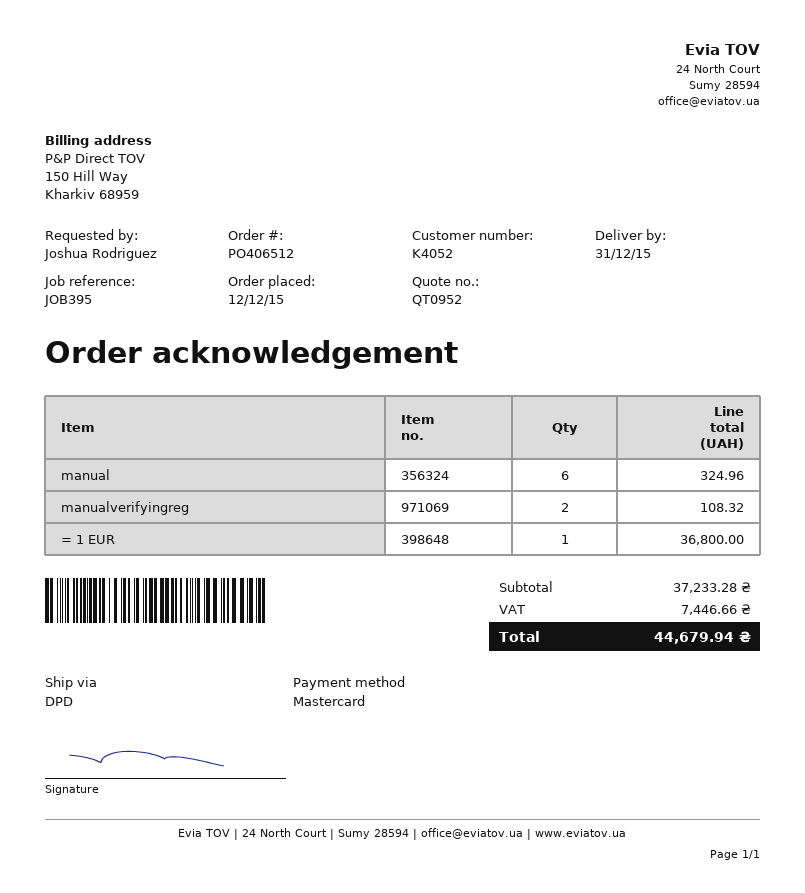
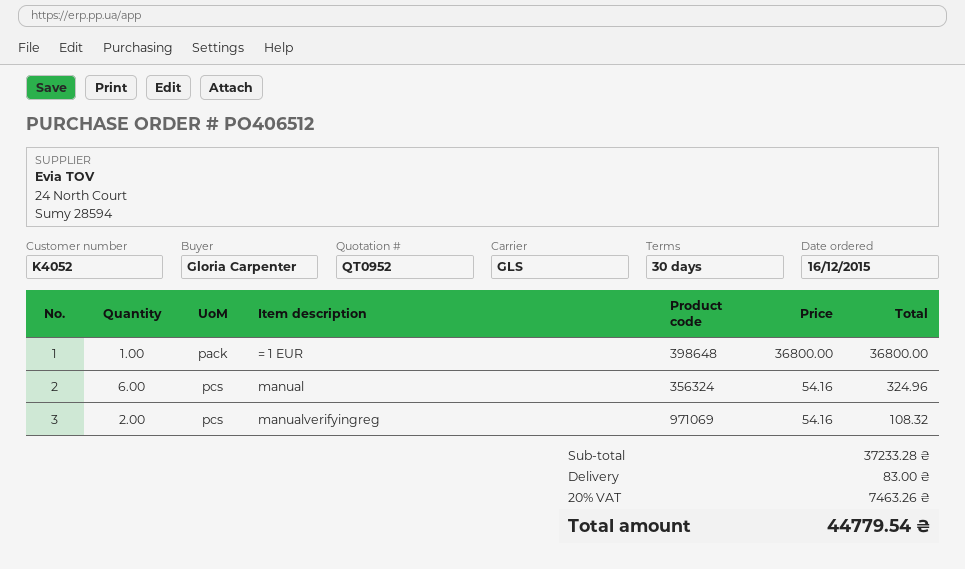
order date: 2015-12-12 -> 2015-12-16
ordered by: Joshua Rodriguez -> Gloria Carpenter
shipping method: DPD -> GLS
shipping: none -> 83.00
tax: 7446.66 -> 7463.26
total: 44679.94 -> 44779.54

